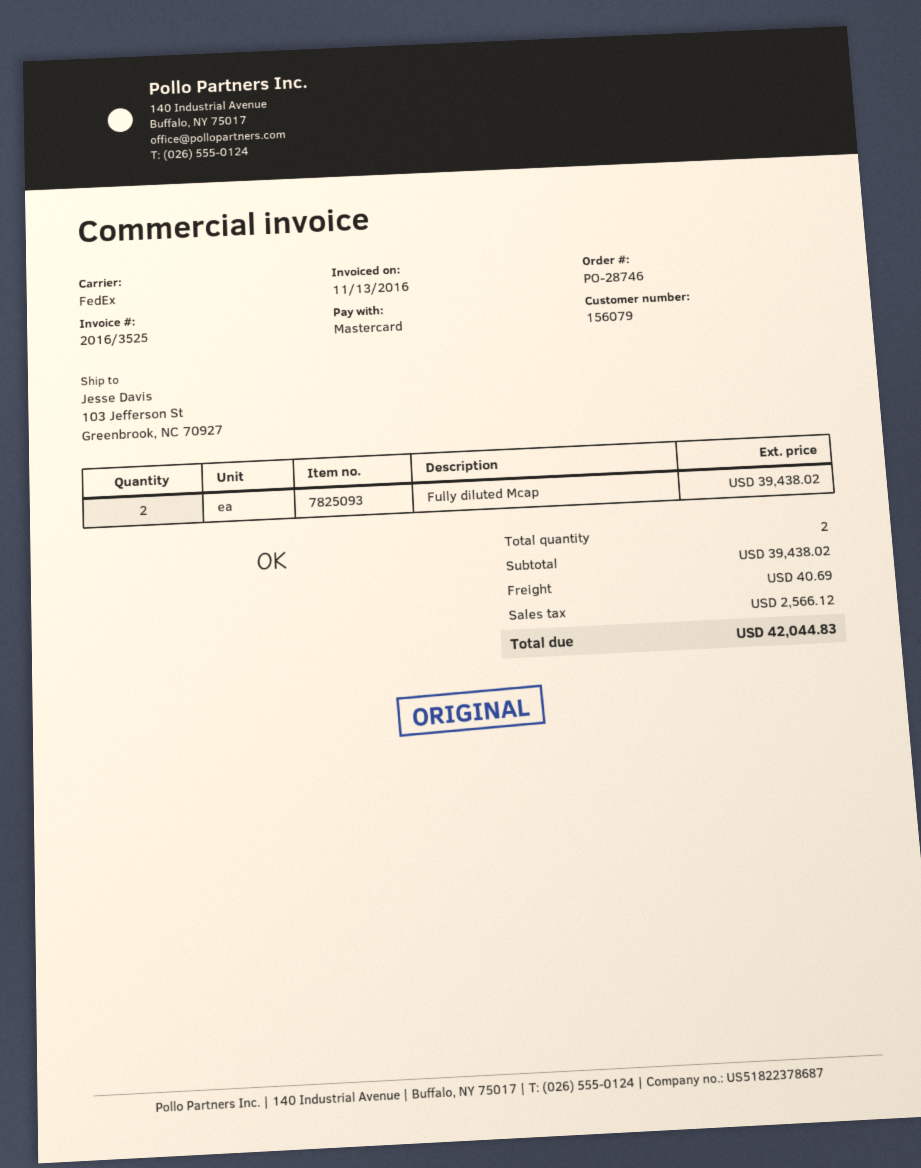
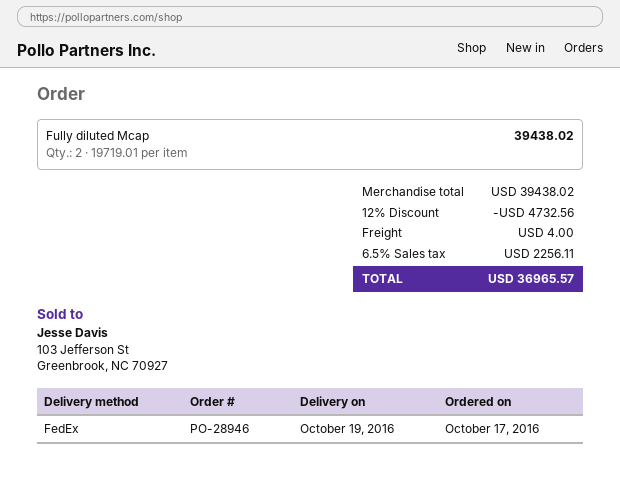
order number: PO-28746 -> PO-28946
discount: none -> 12% = 4732.56
shipping: 40.69 -> 4.00
tax: 2566.12 -> 2256.11
total: 42044.83 -> 36965.57

